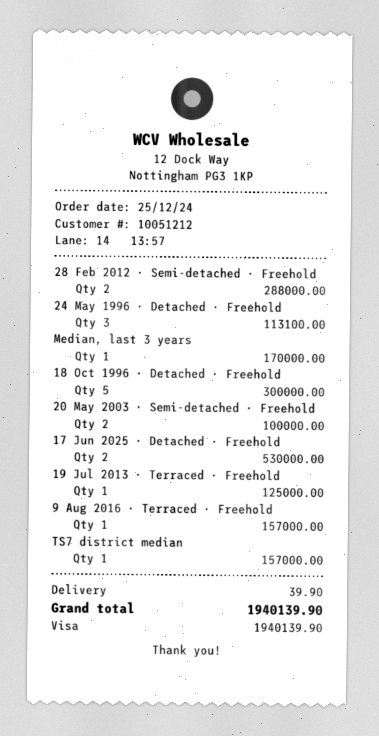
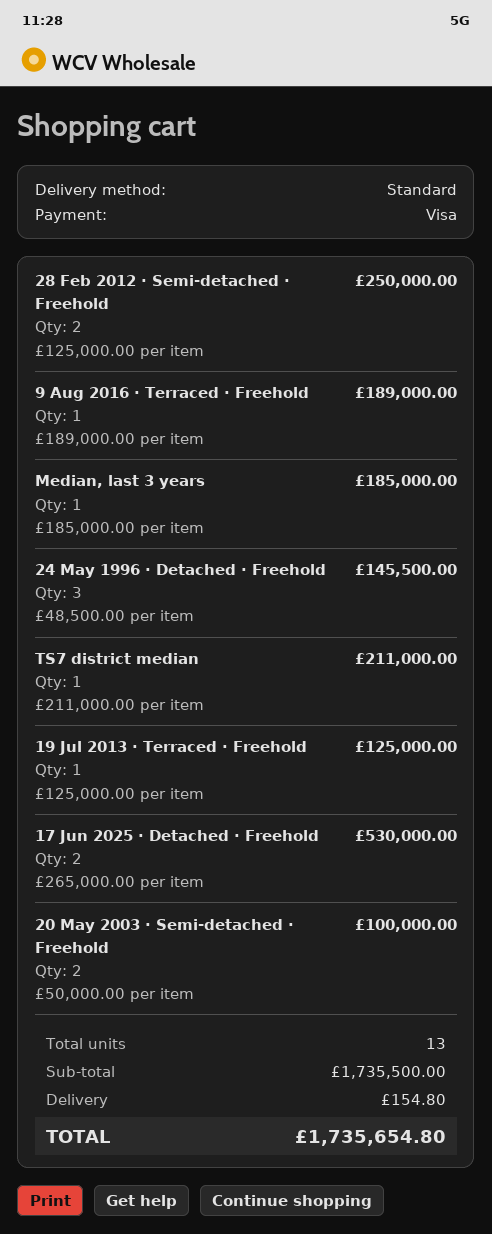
28 Feb 2012 · Semi-detached · Freehold: 2 for 288000.00 -> 2 for 250000.00
24 May 1996 · Detached · Freehold: 3 for 113100.00 -> 3 for 145500.00
Median, last 3 years: 1 for 170000.00 -> 1 for 185000.00
18 Oct 1996 · Detached · Freehold: 5 for 300000.00 -> none
9 Aug 2016 · Terraced · Freehold: 1 for 157000.00 -> 1 for 189000.00
TS7 district median: 1 for 157000.00 -> 1 for 211000.00
shipping: 39.90 -> 154.80
total: 1940139.90 -> 1735654.80

